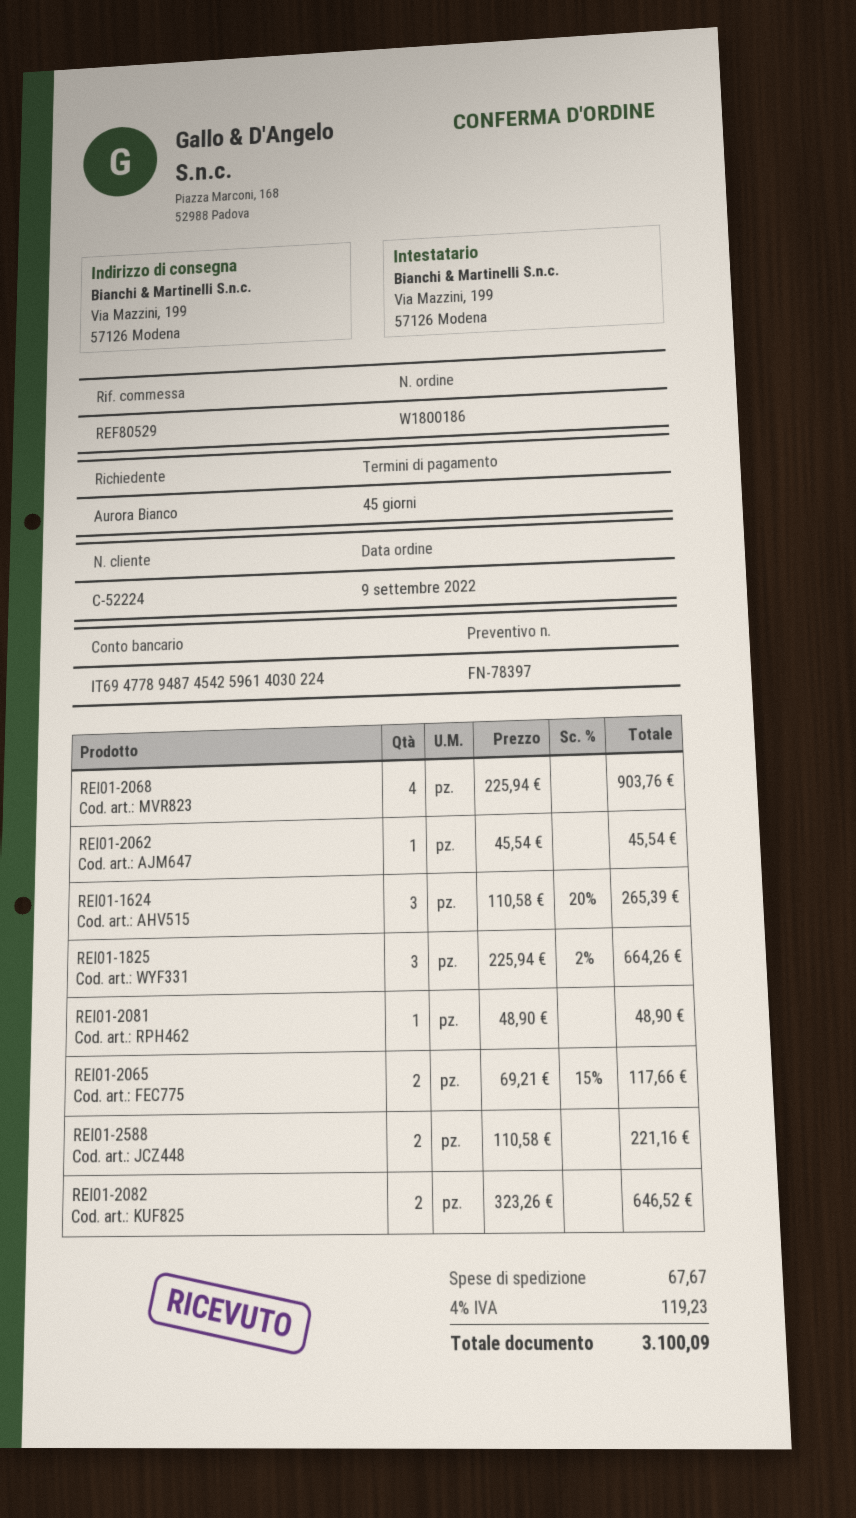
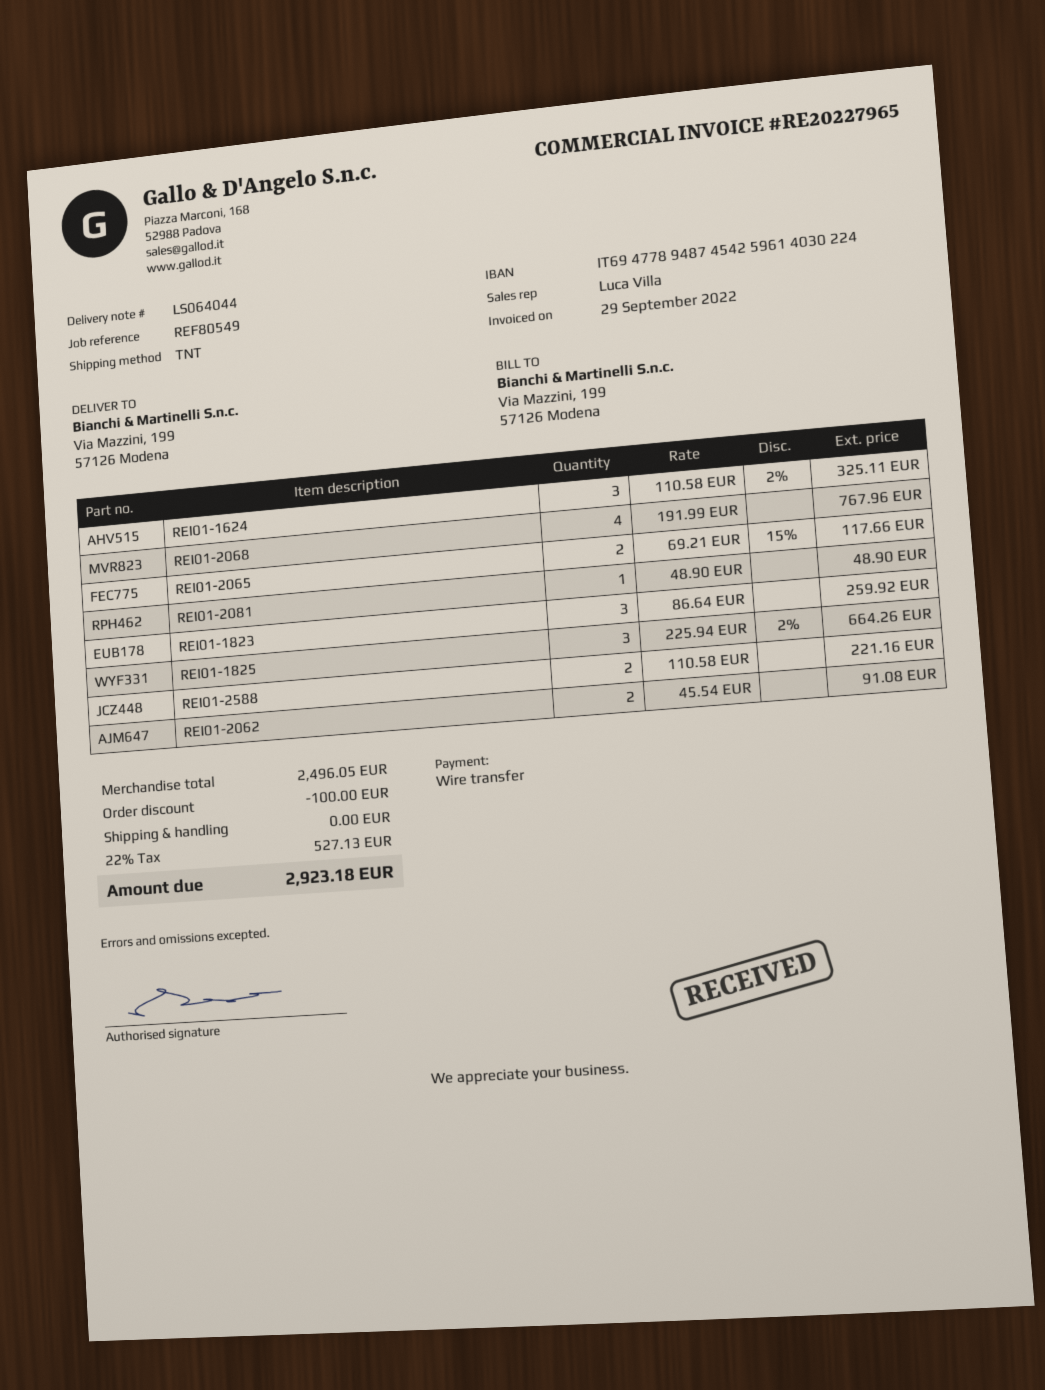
reference: REF80529 -> REF80549
REI01-2068: 4 x 225.94 = 903.76 -> 4 x 191.99 = 767.96
REI01-2062: 1 x 45.54 = 45.54 -> 2 x 45.54 = 91.08
REI01-1624: 3 x 110.58 - 20% = 265.39 -> 3 x 110.58 - 2% = 325.11
REI01-2082: 2 x 323.26 = 646.52 -> none
REI01-1823: none -> 3 x 86.64 = 259.92
discount: none -> 100.00
shipping: 67.67 -> 0.00
tax: 4% = 119.23 -> 22% = 527.13
total: 3100.09 -> 2923.18

